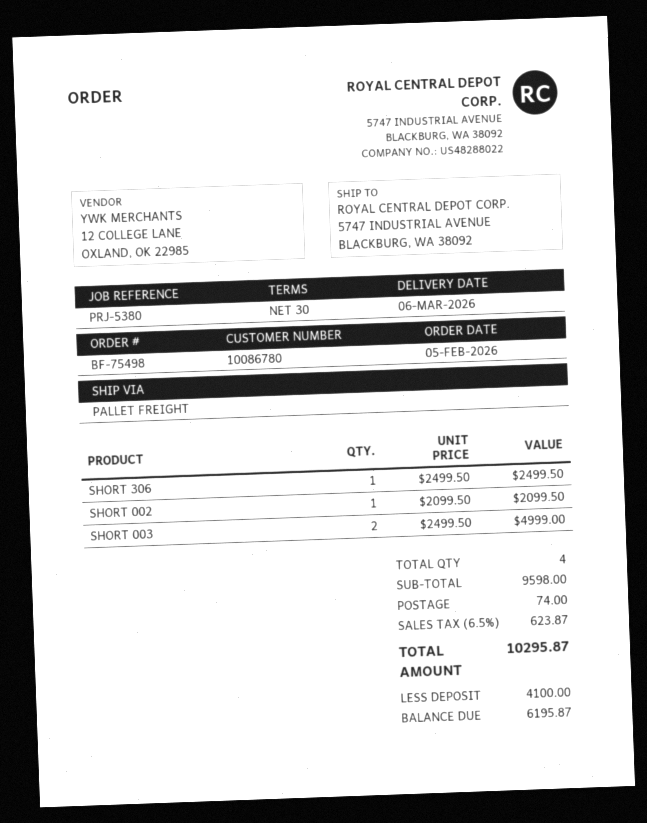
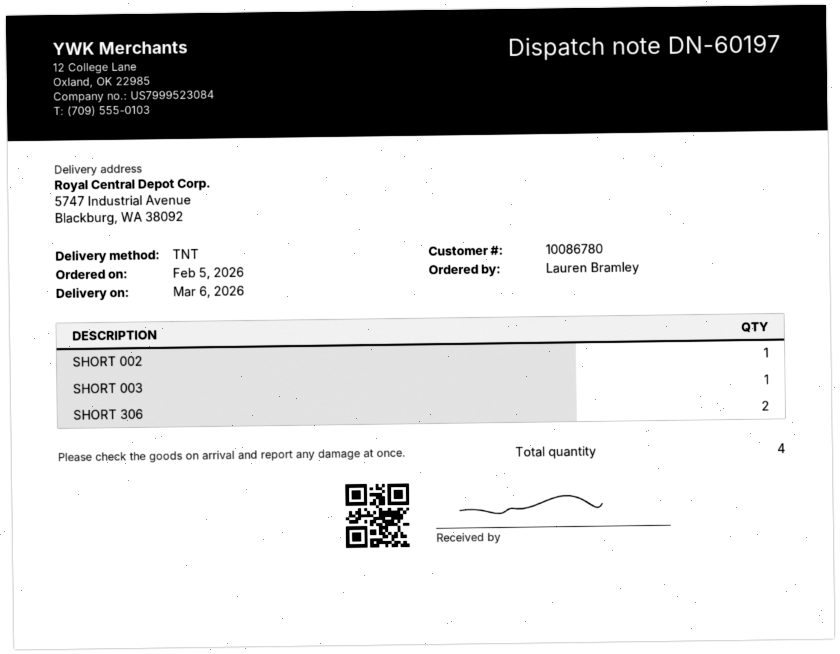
shipping method: pallet freight -> TNT
SHORT 306: 1 -> 2
SHORT 003: 2 -> 1

